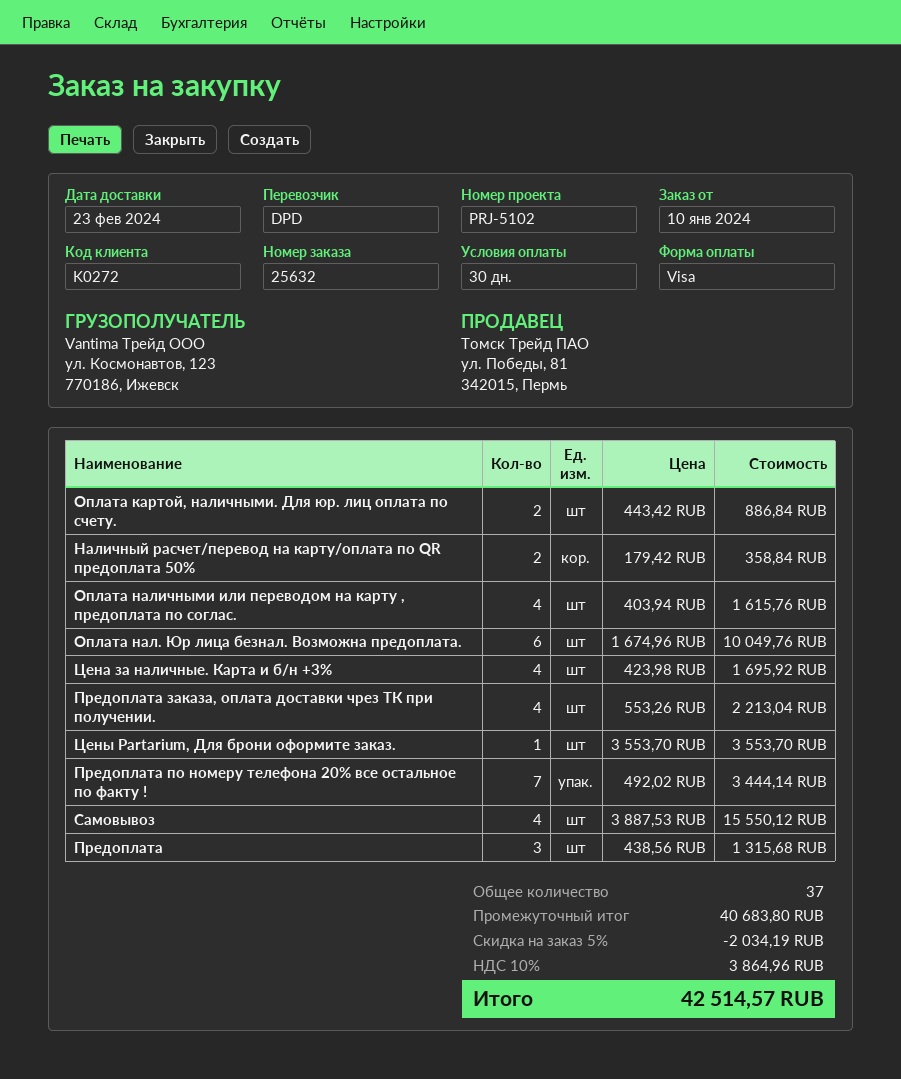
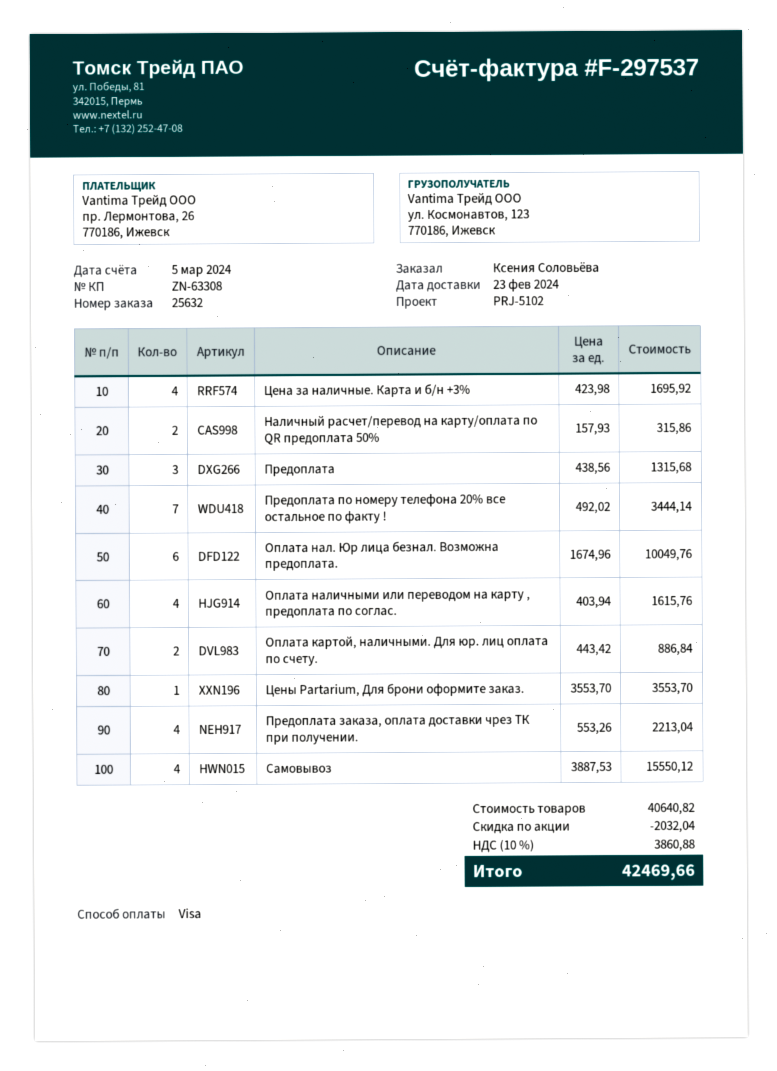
Наличный расчет/перевод на карту/оплата по QR предоплата 50%: 2 x 179.42 = 358.84 -> 2 x 157.93 = 315.86
subtotal: 40683.80 -> 40640.82
discount: 2034.19 -> 2032.04
tax: 10% = 3864.96 -> 10% = 3860.88
total: 42514.57 -> 42469.66

